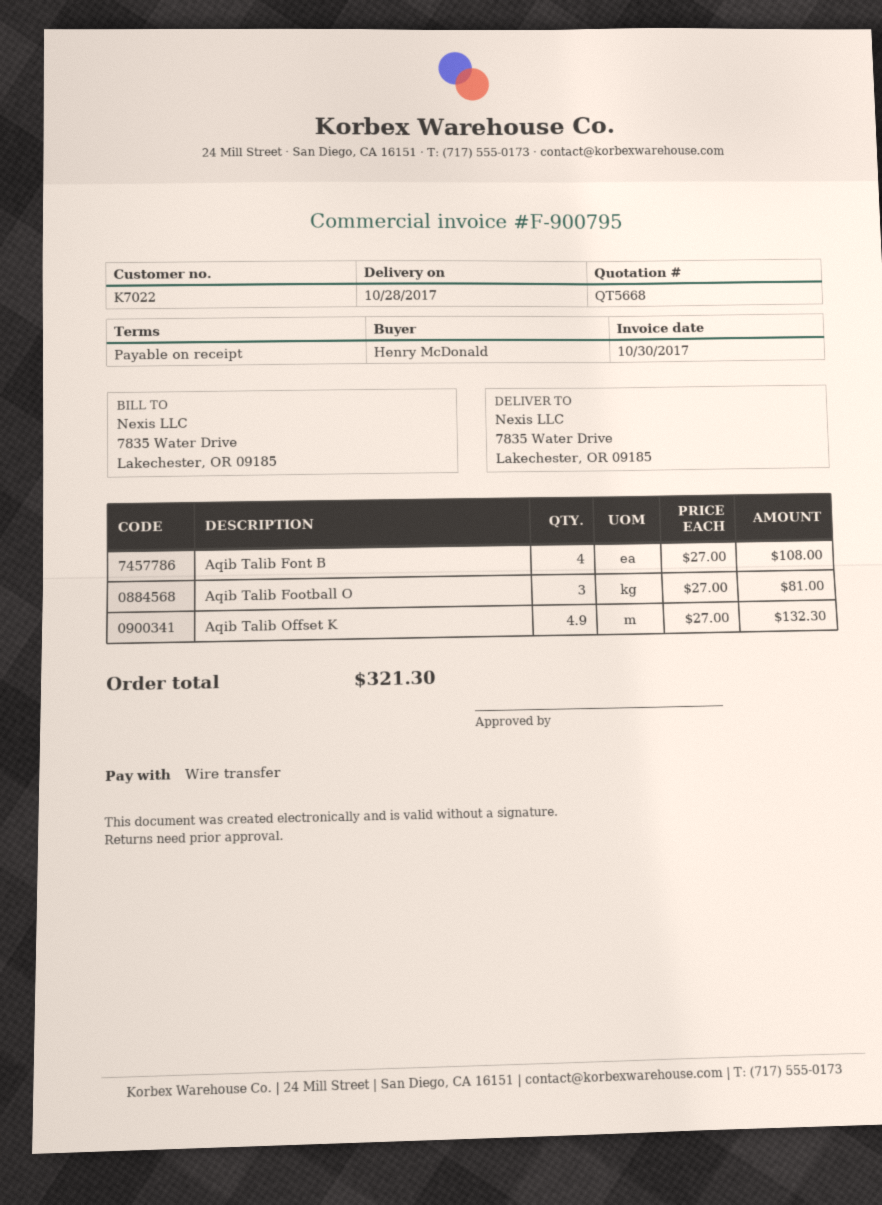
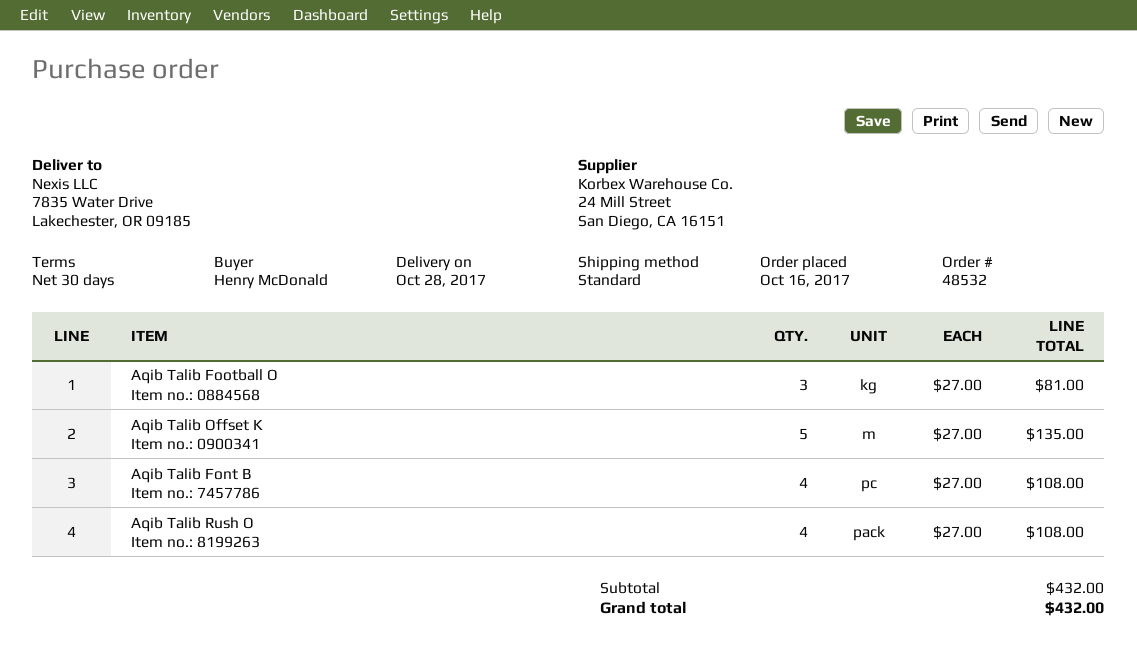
payment terms: on receipt -> 30 days
Aqib Talib Offset K: 4.9 x 27.00 = 132.30 -> 5 x 27.00 = 135.00
Aqib Talib Rush O: none -> 4 x 27.00 = 108.00
total: 321.30 -> 432.00

